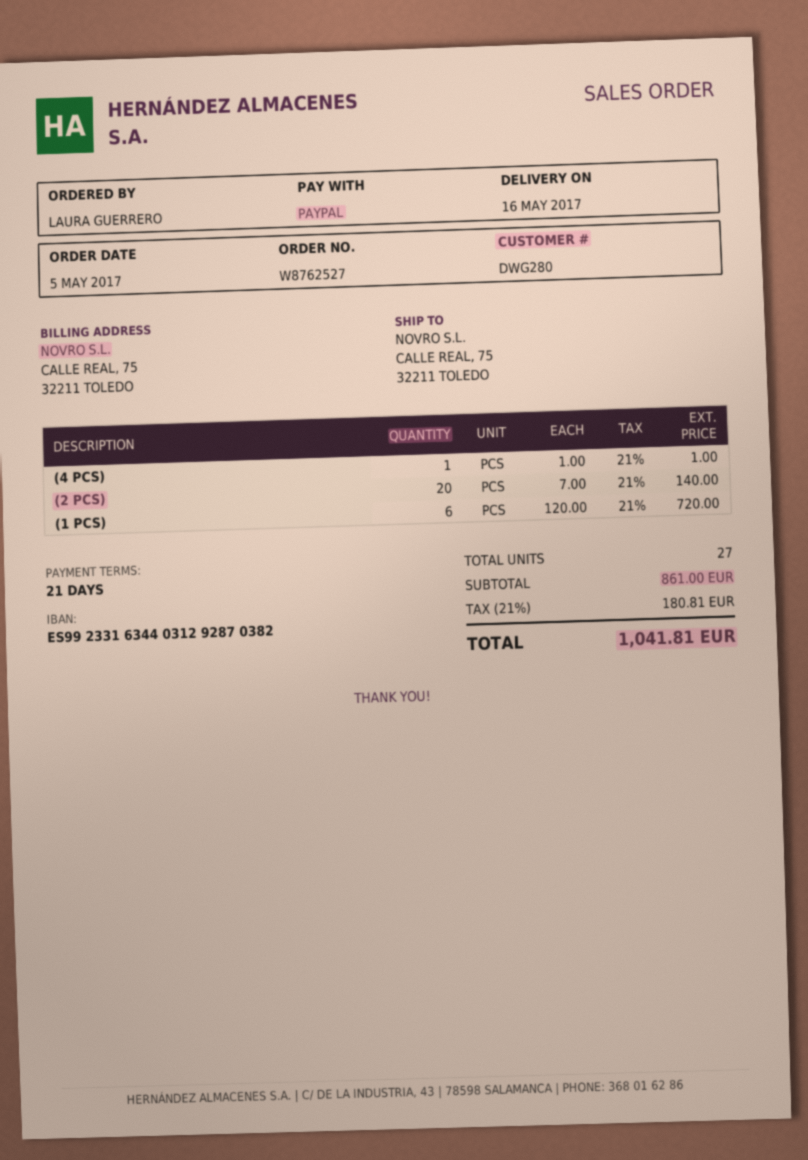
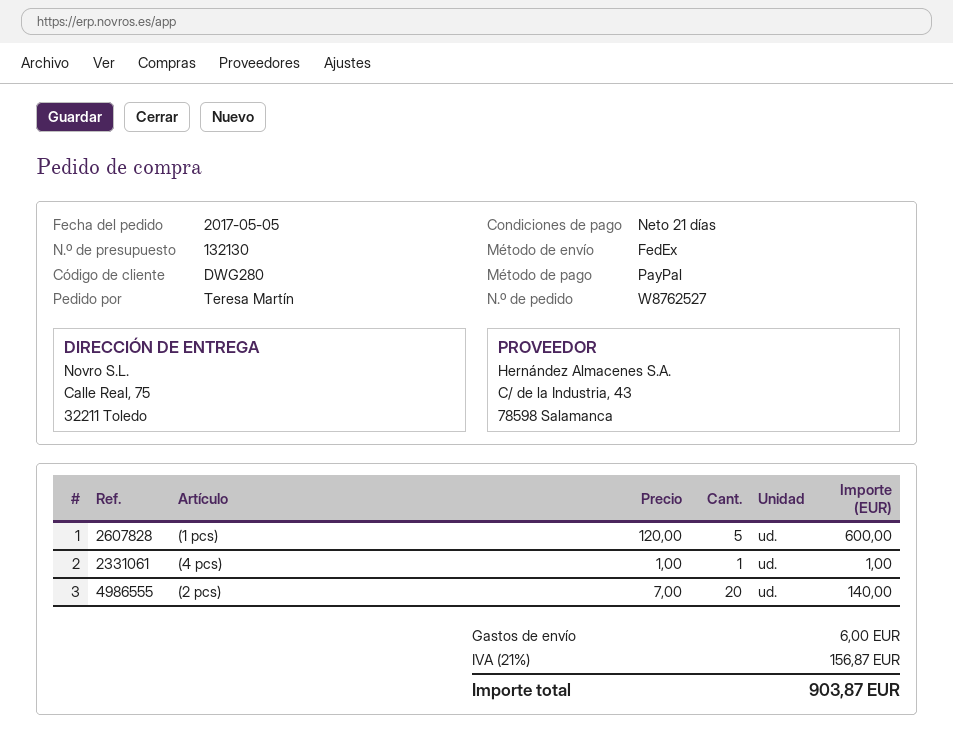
ordered by: LAURA GUERRERO -> Teresa Martín
(1 PCS): 6 x 120.00 = 720.00 -> 5 x 120.00 = 600.00
shipping: none -> 6.00
tax: 21% = 180.81 -> 21% = 156.87
total: 1041.81 -> 903.87

